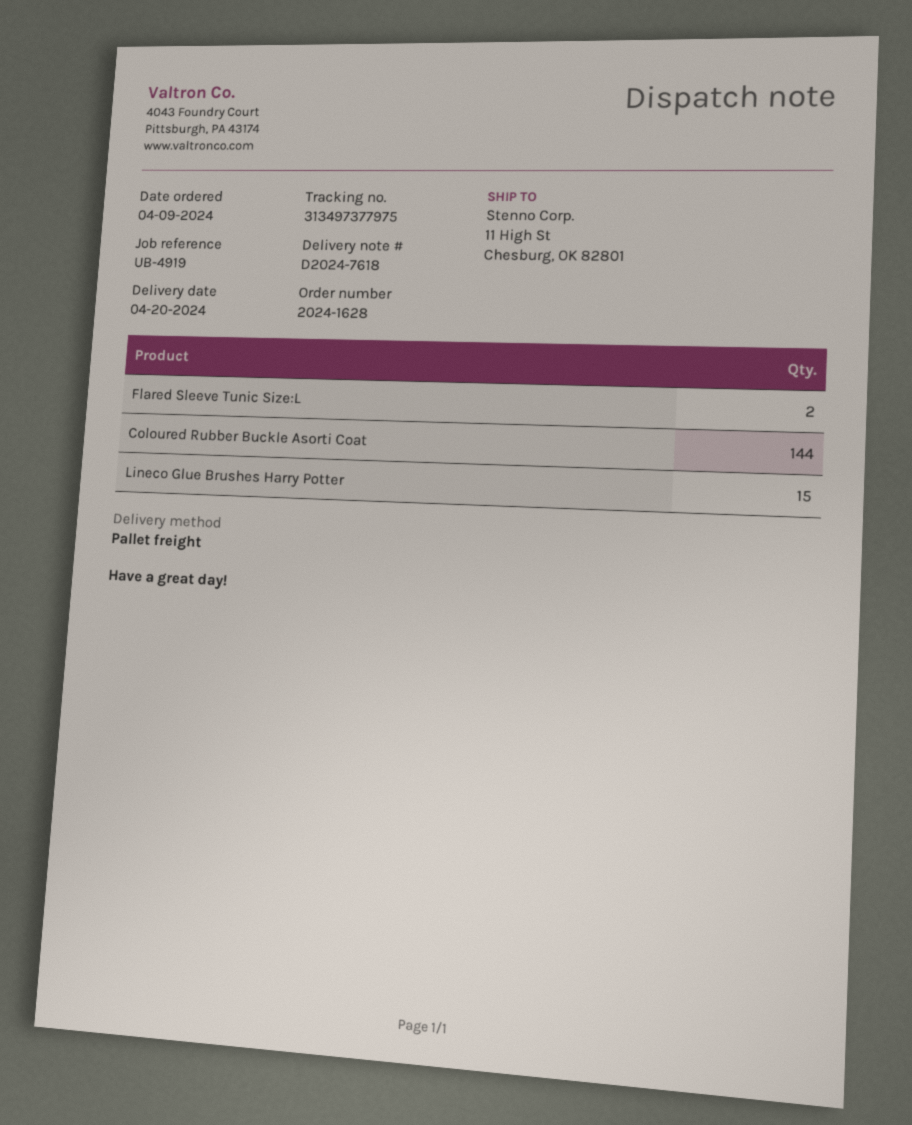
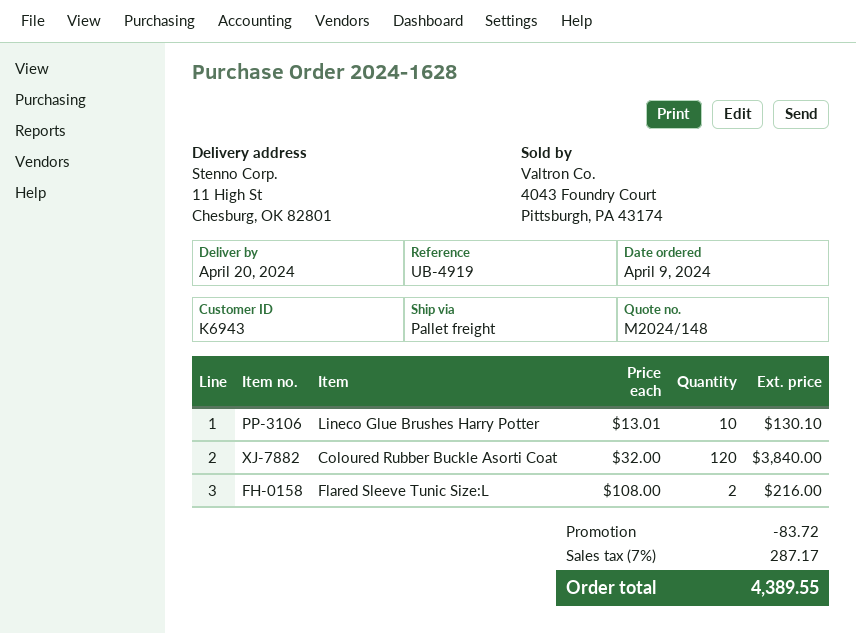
Coloured Rubber Buckle Asorti Coat: 144 -> 120
Lineco Glue Brushes Harry Potter: 15 -> 10

